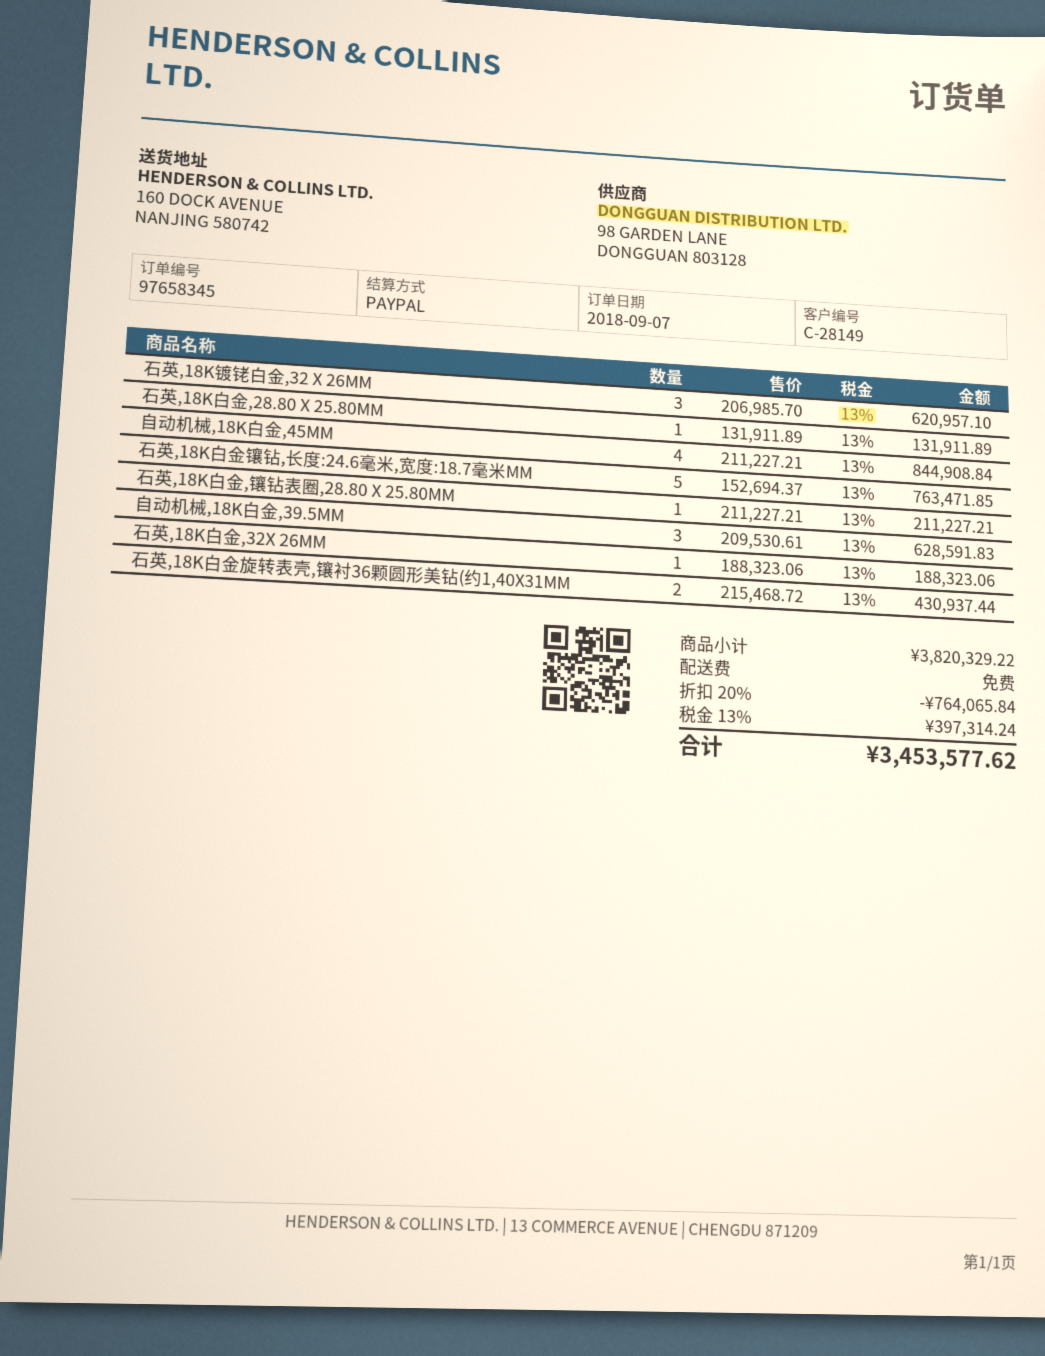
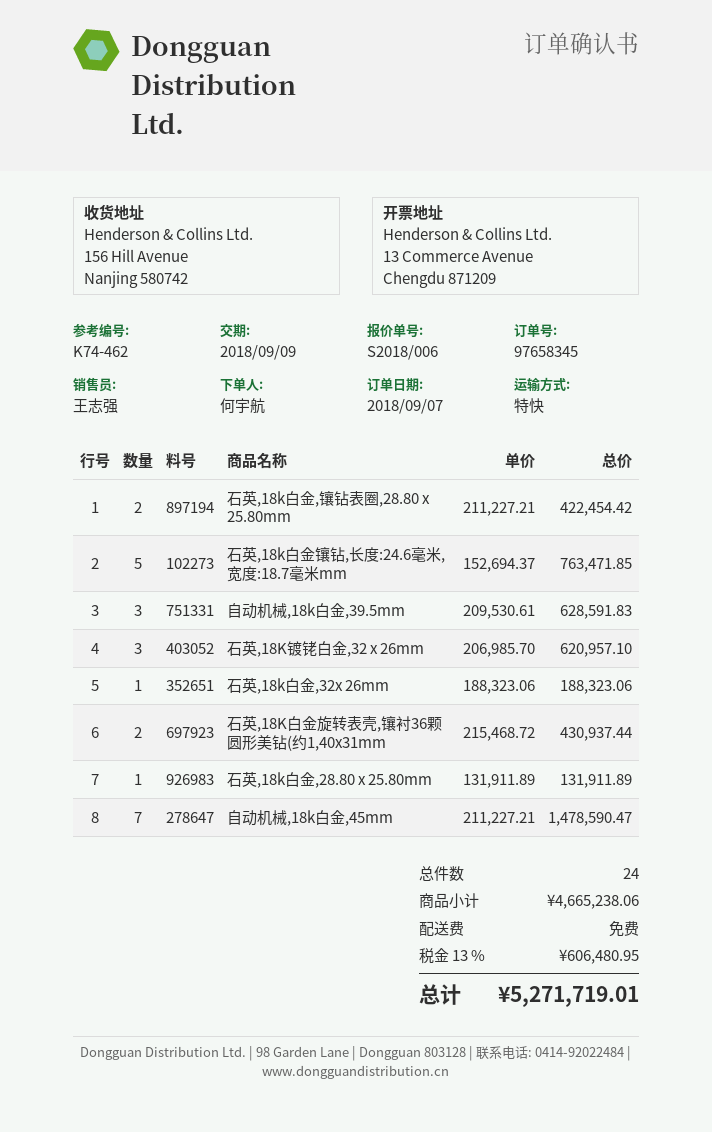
ship to: 160 DOCK AVENUE, NANJING 580742 -> 156 Hill Avenue, Nanjing 580742
自动机械,18K白金,45MM: 4 x 211227.21 = 844908.84 -> 7 x 211227.21 = 1478590.47
石英,18K白金,镶钻表圈,28.80 X 25.80MM: 1 x 211227.21 = 211227.21 -> 2 x 211227.21 = 422454.42
subtotal: 3820329.22 -> 4665238.06
discount: 20% = 764065.84 -> none
tax: 13% = 397314.24 -> 13% = 606480.95
total: 3453577.62 -> 5271719.01

